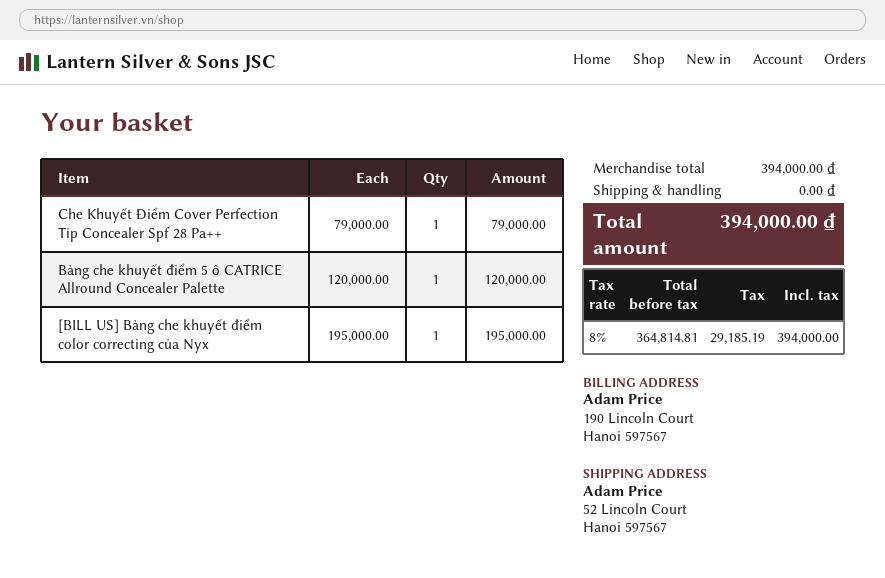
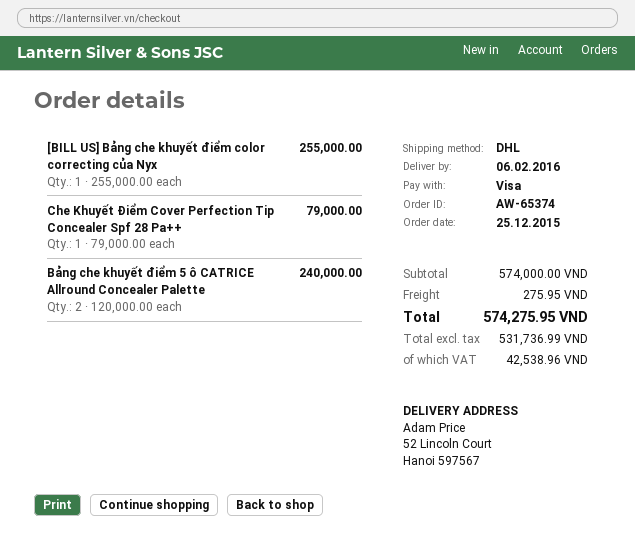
Bảng che khuyết điểm 5 ô CATRICE Allround Concealer Palette: 1 x 120000.00 = 120000.00 -> 2 x 120000.00 = 240000.00
[BILL US] Bảng che khuyết điểm color correcting của Nyx: 1 x 195000.00 = 195000.00 -> 1 x 255000.00 = 255000.00
subtotal: 394000.00 -> 574000.00
shipping: 0.00 -> 275.95
net: 364814.81 -> 531736.99
tax: 29185.19 -> 42538.96
total: 394000.00 -> 574275.95

